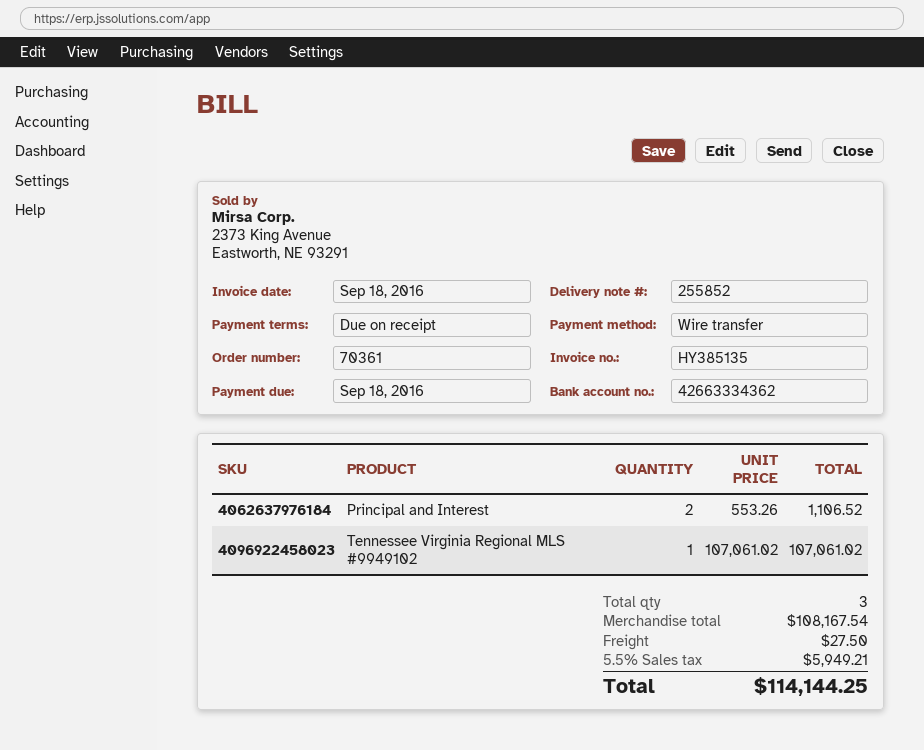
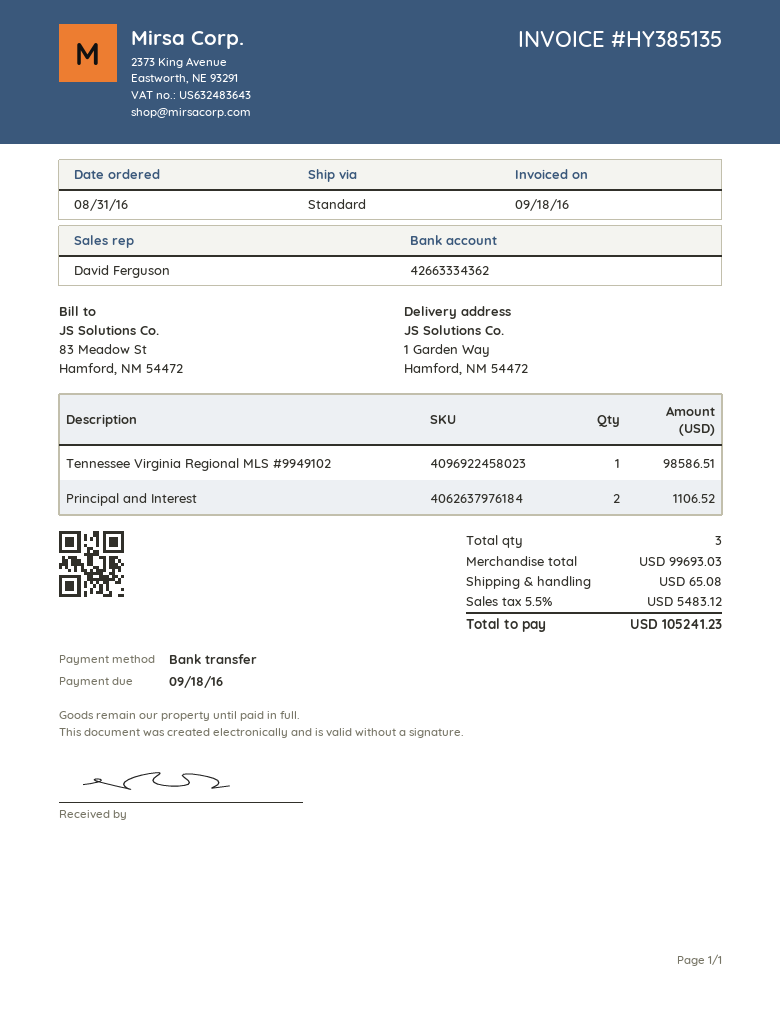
Tennessee Virginia Regional MLS #9949102: 1 for 107061.02 -> 1 for 98586.51
subtotal: 108167.54 -> 99693.03
shipping: 27.50 -> 65.08
tax: 5.5% = 5949.21 -> 5.5% = 5483.12
total: 114144.25 -> 105241.23

